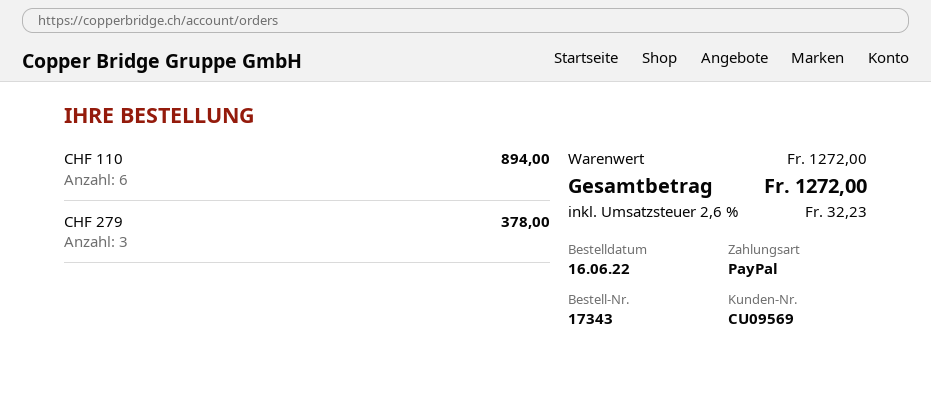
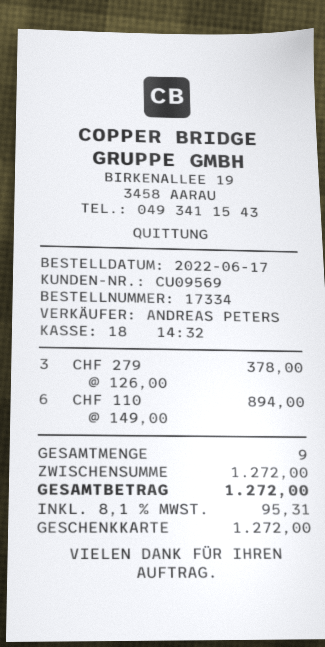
order number: 17343 -> 17334
order date: 2022-06-16 -> 2022-06-17
payment method: PayPal -> gift card
tax: 2.6% = 32.23 -> 8.1% = 95.31

